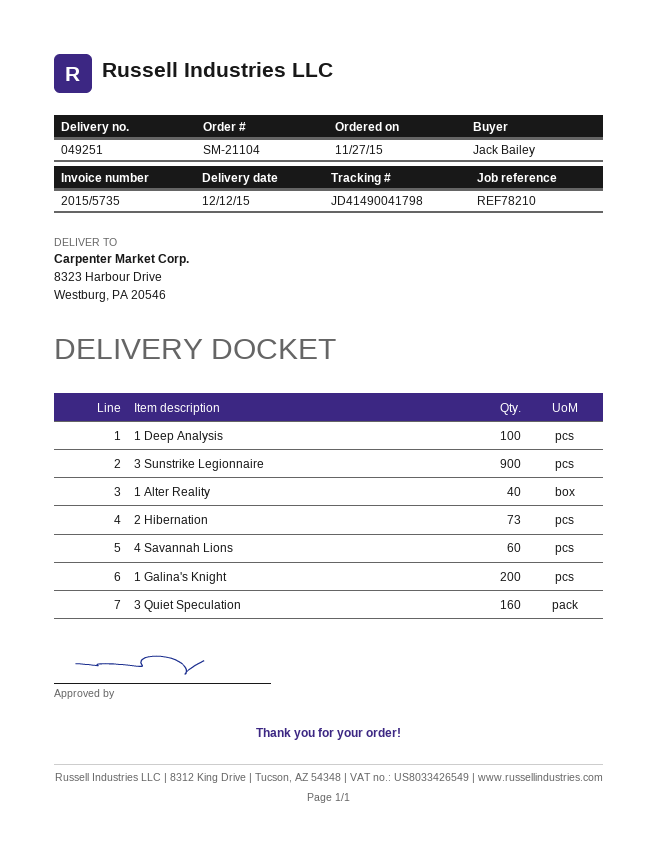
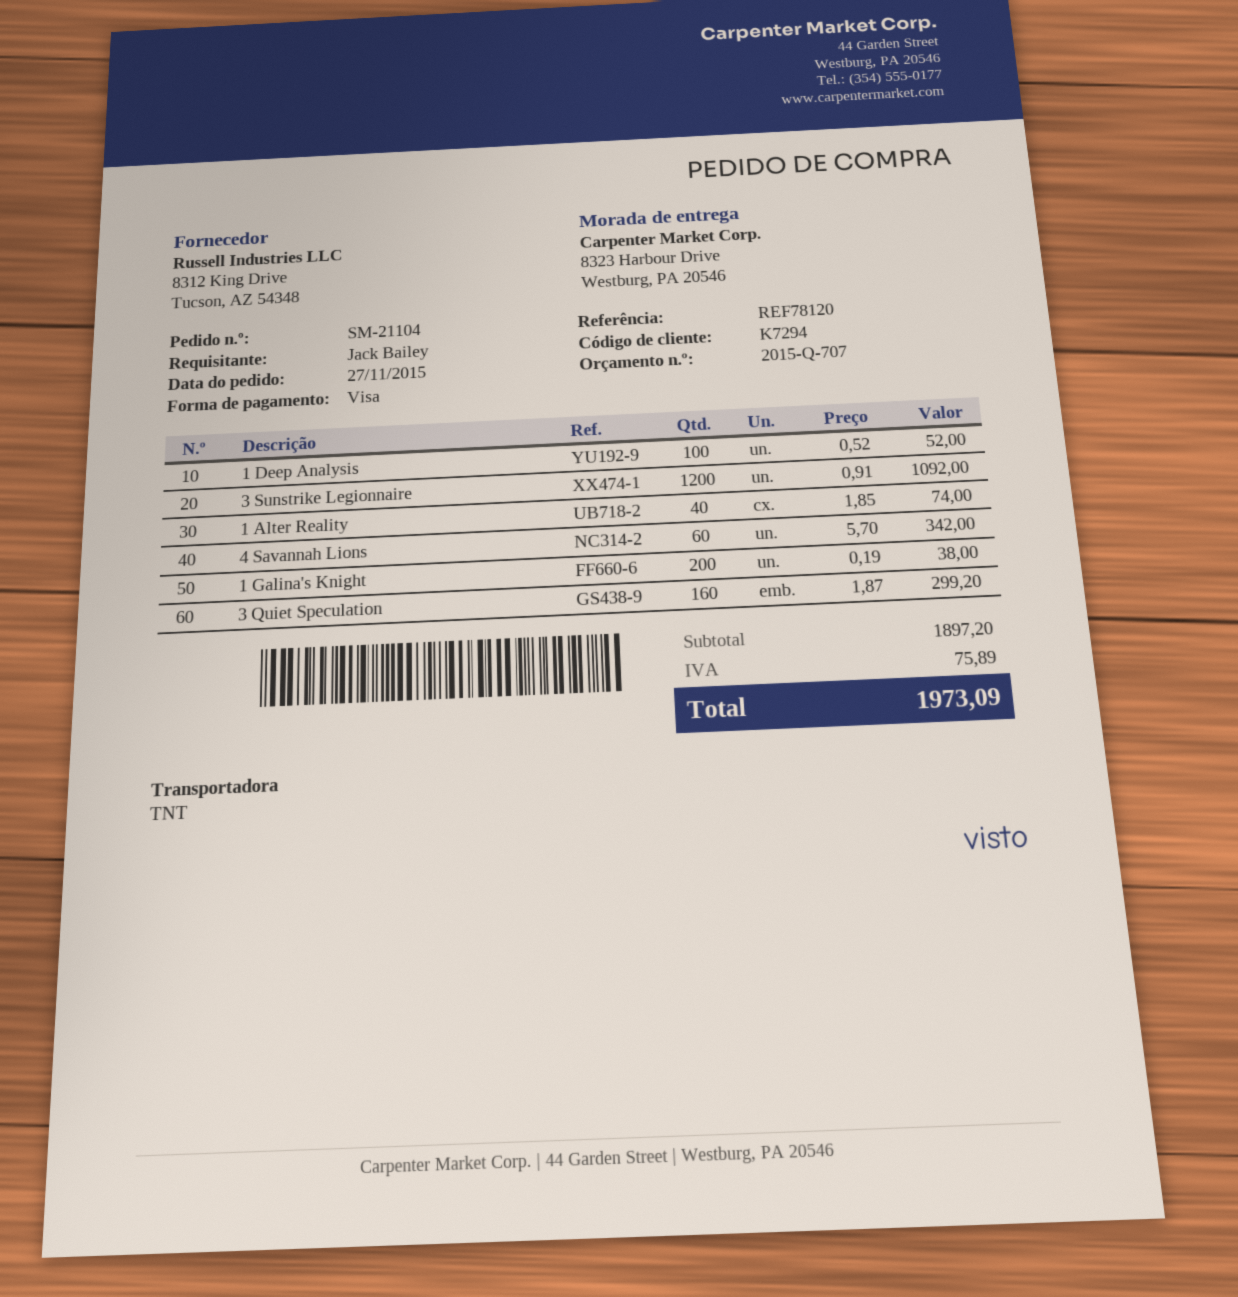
reference: REF78210 -> REF78120
3 Sunstrike Legionnaire: 900 -> 1200
2 Hibernation: 73 -> none

